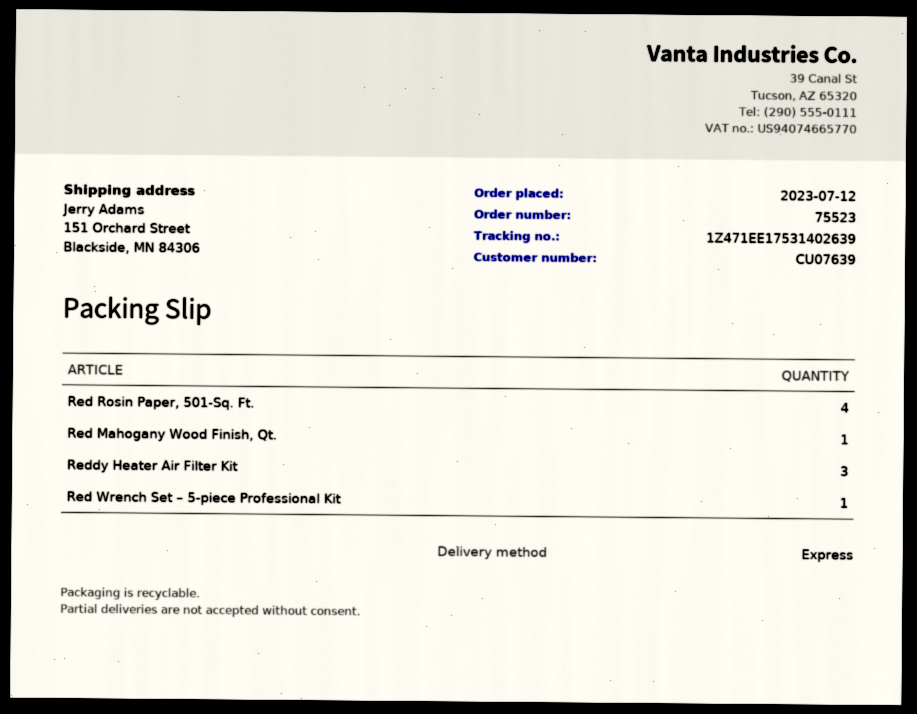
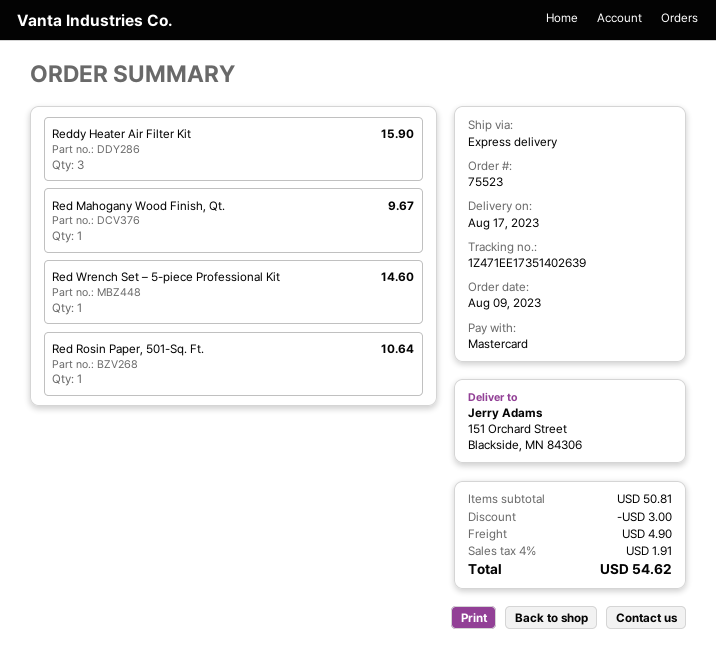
order date: 2023-07-12 -> 2023-08-09
tracking number: 1Z471EE17531402639 -> 1Z471EE17351402639
Red Rosin Paper, 501-Sq. Ft.: 4 -> 1

